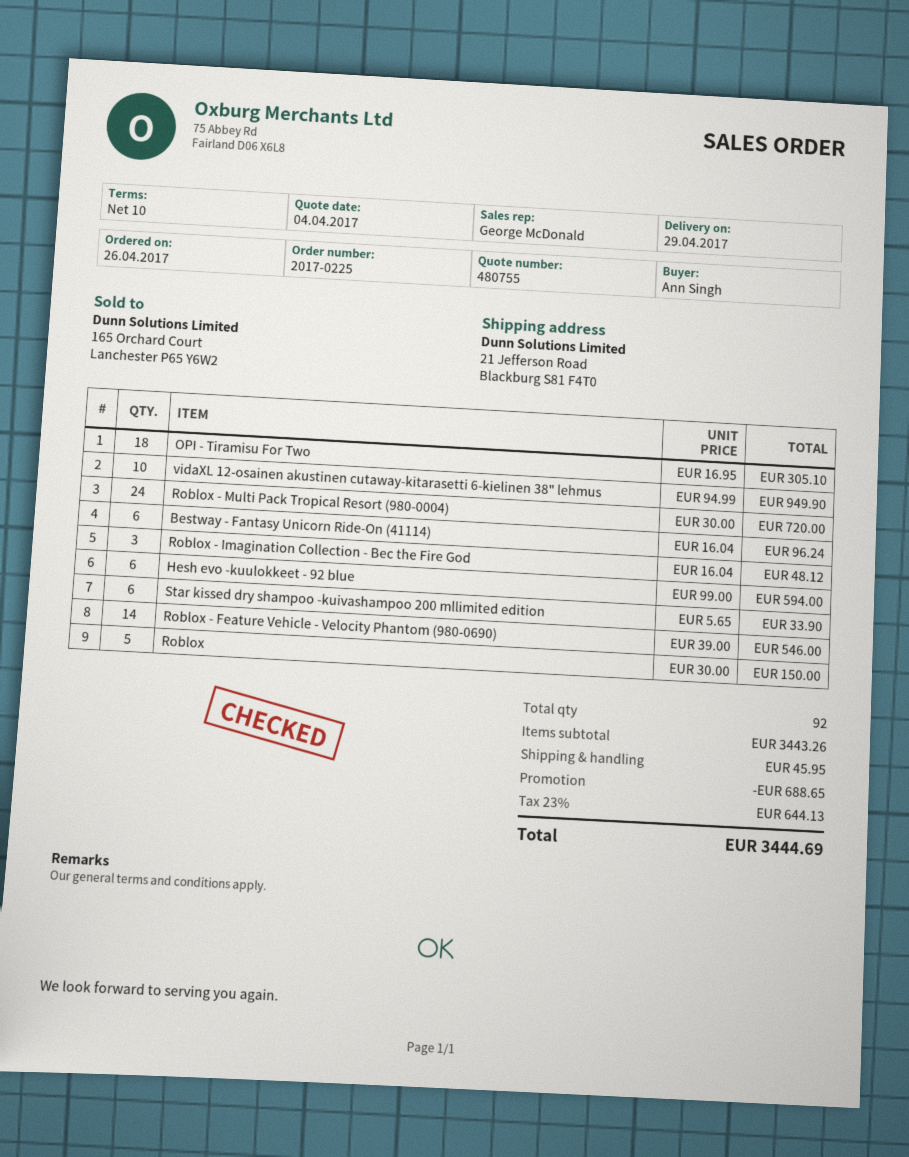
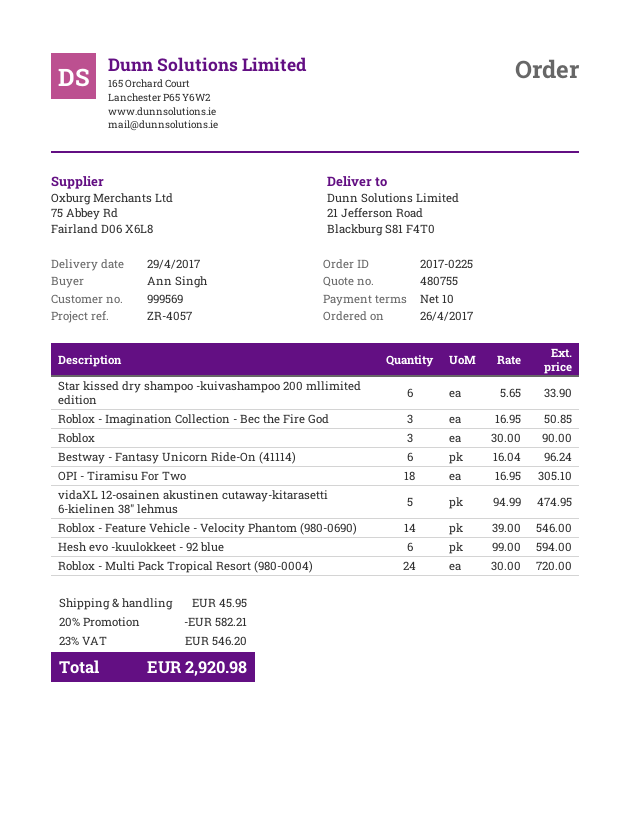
vidaXL 12-osainen akustinen cutaway-kitarasetti 6-kielinen 38" lehmus: 10 x 94.99 = 949.90 -> 5 x 94.99 = 474.95
Roblox - Imagination Collection - Bec the Fire God: 3 x 16.04 = 48.12 -> 3 x 16.95 = 50.85
Roblox: 5 x 30.00 = 150.00 -> 3 x 30.00 = 90.00
discount: 688.65 -> 582.21
tax: 23% = 644.13 -> 23% = 546.20
total: 3444.69 -> 2920.98

